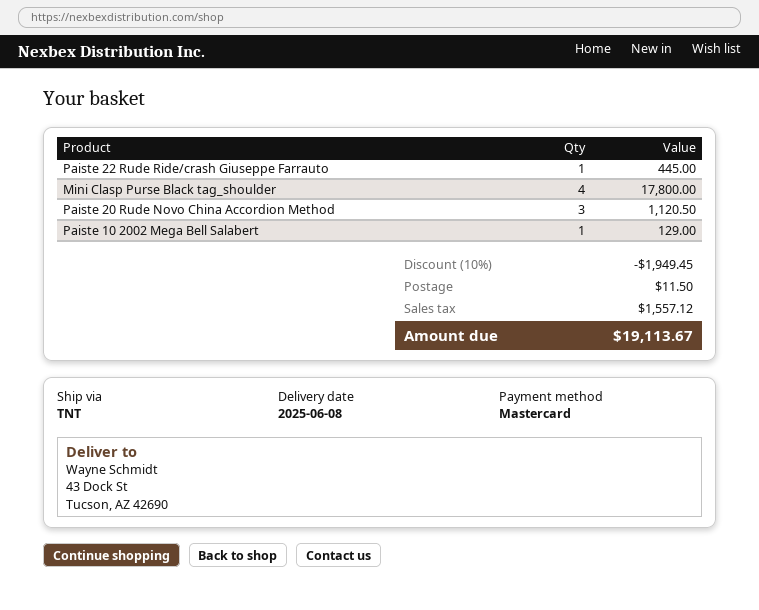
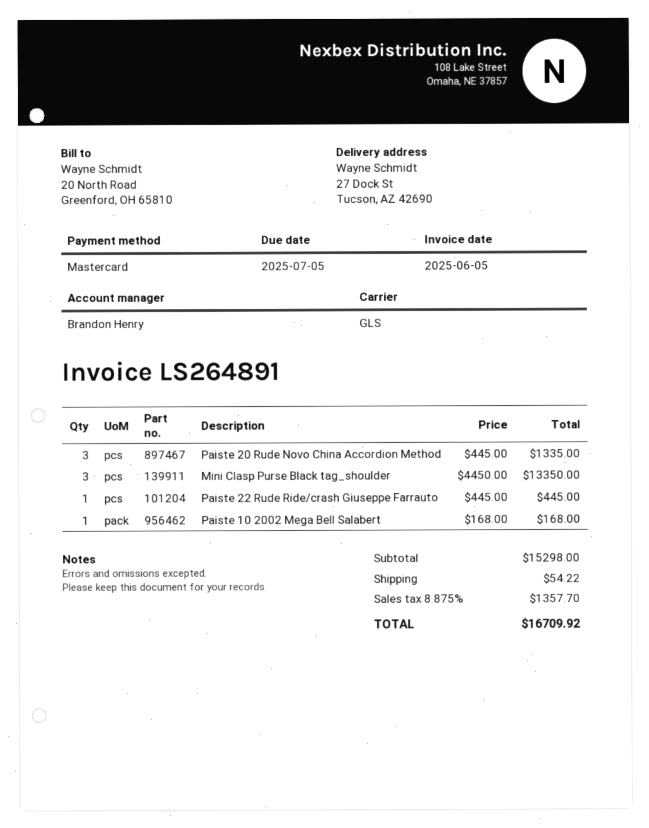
shipping method: TNT -> GLS
ship to: 43 Dock St, Tucson, AZ 42690 -> 27 Dock St, Tucson, AZ 42690
Mini Clasp Purse Black tag_shoulder: 4 for 17800.00 -> 3 for 13350.00
Paiste 20 Rude Novo China Accordion Method: 3 for 1120.50 -> 3 for 1335.00
Paiste 10 2002 Mega Bell Salabert: 1 for 129.00 -> 1 for 168.00
discount: 10% = 1949.45 -> none
shipping: 11.50 -> 54.22
tax: 1557.12 -> 1357.70
total: 19113.67 -> 16709.92

